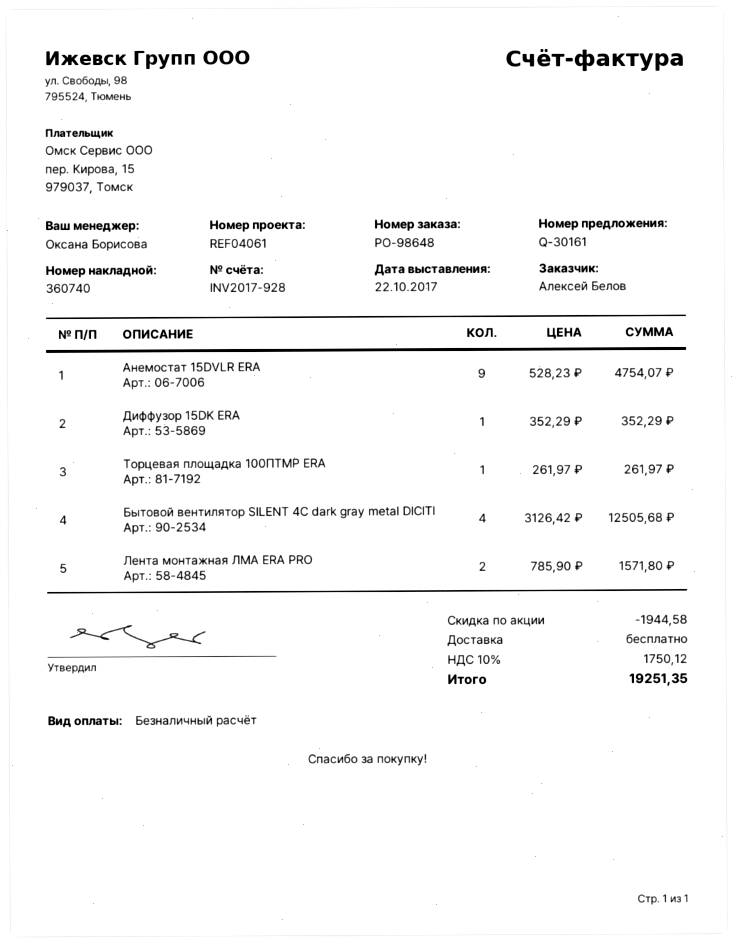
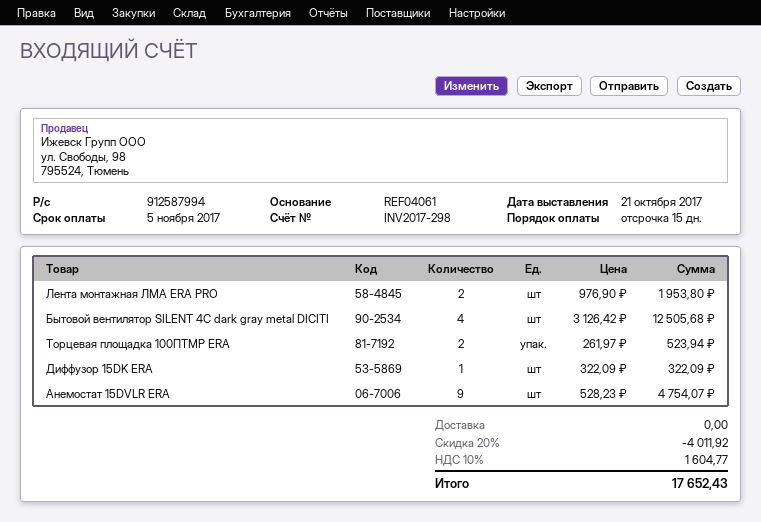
invoice number: INV2017-928 -> INV2017-298
invoice date: 2017-10-22 -> 2017-10-21
Диффузор 15DK ERA: 1 x 352.29 = 352.29 -> 1 x 322.09 = 322.09
Торцевая площадка 100ПТМР ERA: 1 x 261.97 = 261.97 -> 2 x 261.97 = 523.94
Лента монтажная ЛМА ERA PRO: 2 x 785.90 = 1571.80 -> 2 x 976.90 = 1953.80
discount: 1944.58 -> 4011.92
tax: 10% = 1750.12 -> 10% = 1604.77
total: 19251.35 -> 17652.43

